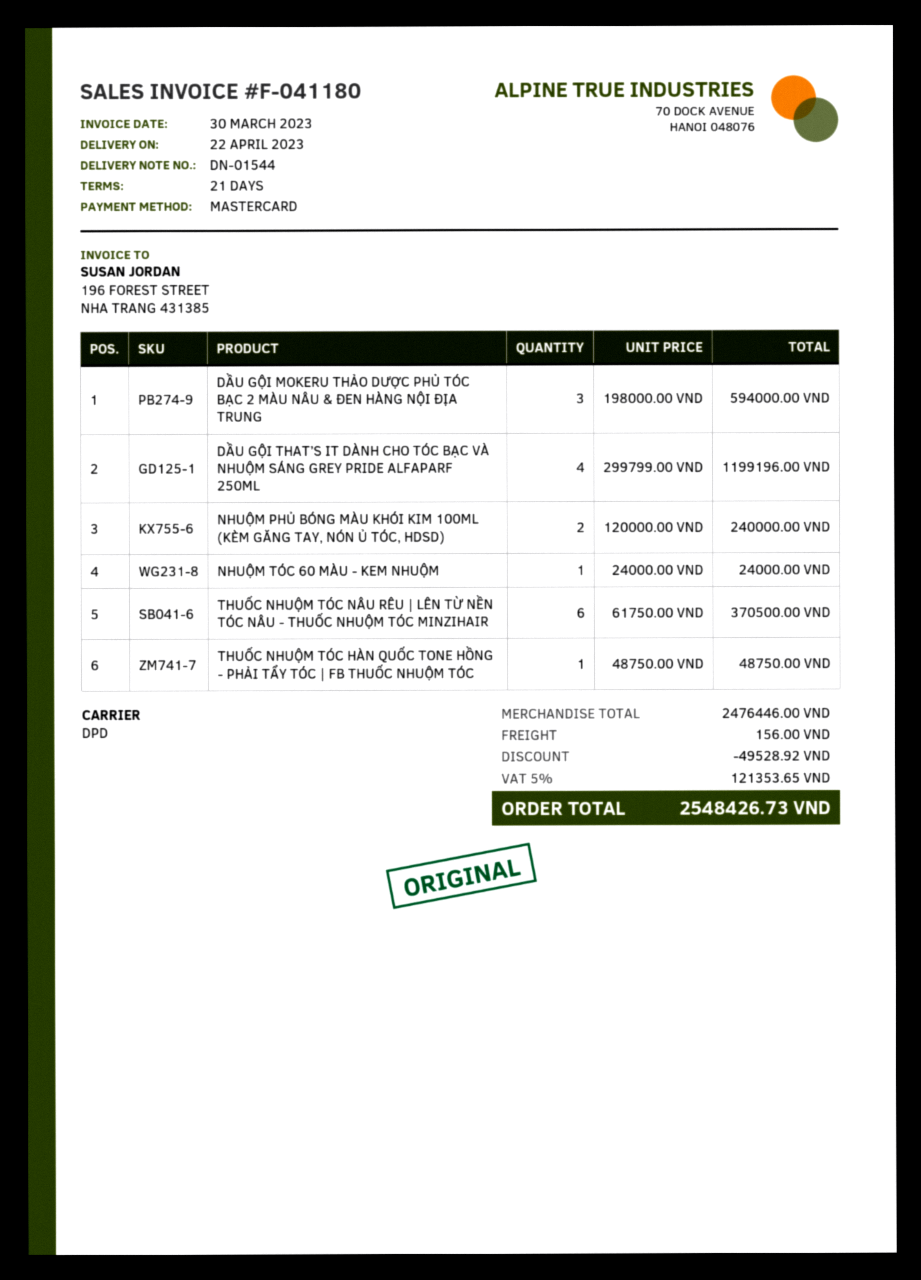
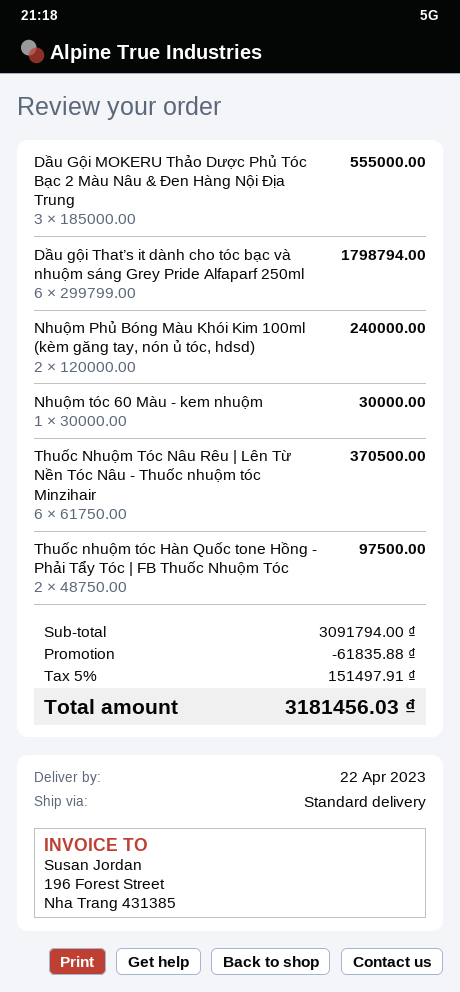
shipping method: DPD -> standard
DẦU GỘI MOKERU THẢO DƯỢC PHỦ TÓC BẠC 2 MÀU NÂU & ĐEN HÀNG NỘI ĐỊA TRUNG: 3 x 198000.00 = 594000.00 -> 3 x 185000.00 = 555000.00
DẦU GỘI THAT’S IT DÀNH CHO TÓC BẠC VÀ NHUỘM SÁNG GREY PRIDE ALFAPARF 250ML: 4 x 299799.00 = 1199196.00 -> 6 x 299799.00 = 1798794.00
NHUỘM TÓC 60 MÀU - KEM NHUỘM: 1 x 24000.00 = 24000.00 -> 1 x 30000.00 = 30000.00
THUỐC NHUỘM TÓC HÀN QUỐC TONE HỒNG - PHẢI TẨY TÓC | FB THUỐC NHUỘM TÓC: 1 x 48750.00 = 48750.00 -> 2 x 48750.00 = 97500.00
subtotal: 2476446.00 -> 3091794.00
discount: 49528.92 -> 61835.88
shipping: 156.00 -> none
tax: 5% = 121353.65 -> 5% = 151497.91
total: 2548426.73 -> 3181456.03

